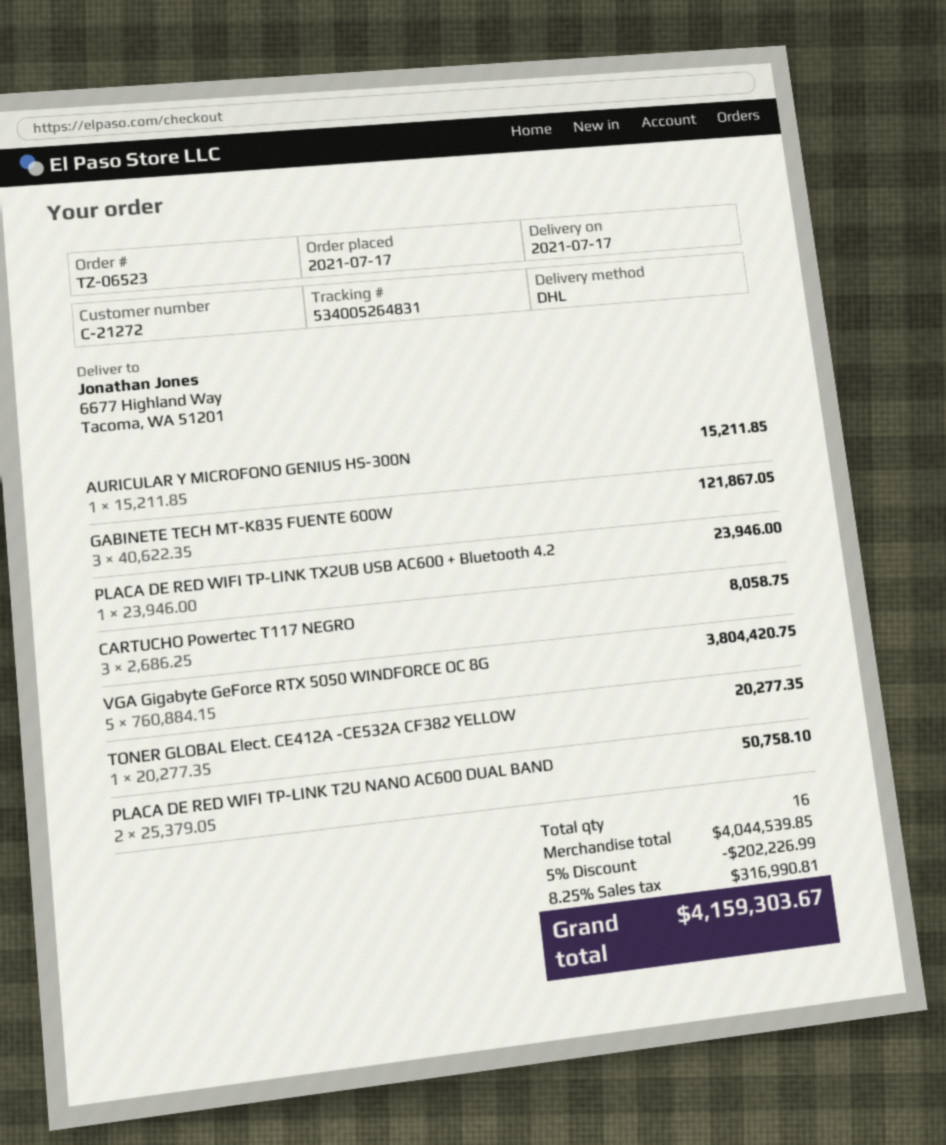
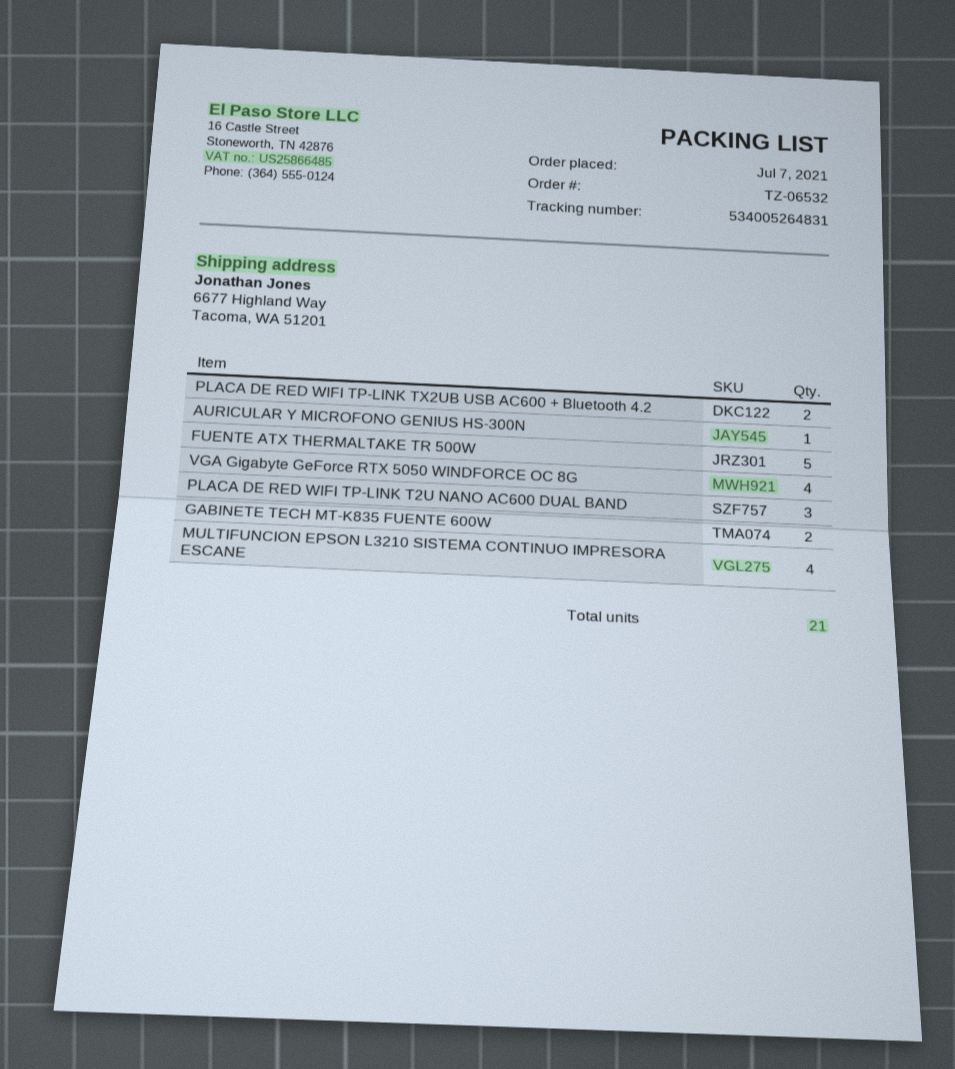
order number: TZ-06523 -> TZ-06532
order date: 2021-07-17 -> 2021-07-07
GABINETE TECH MT-K835 FUENTE 600W: 3 -> 2
PLACA DE RED WIFI TP-LINK TX2UB USB AC600 + Bluetooth 4.2: 1 -> 2
CARTUCHO Powertec T117 NEGRO: 3 -> none
VGA Gigabyte GeForce RTX 5050 WINDFORCE OC 8G: 5 -> 4
TONER GLOBAL Elect. CE412A -CE532A CF382 YELLOW: 1 -> none
PLACA DE RED WIFI TP-LINK T2U NANO AC600 DUAL BAND: 2 -> 3
FUENTE ATX THERMALTAKE TR 500W: none -> 5
MULTIFUNCION EPSON L3210 SISTEMA CONTINUO IMPRESORA ESCANE: none -> 4
total quantity: 16 -> 21

